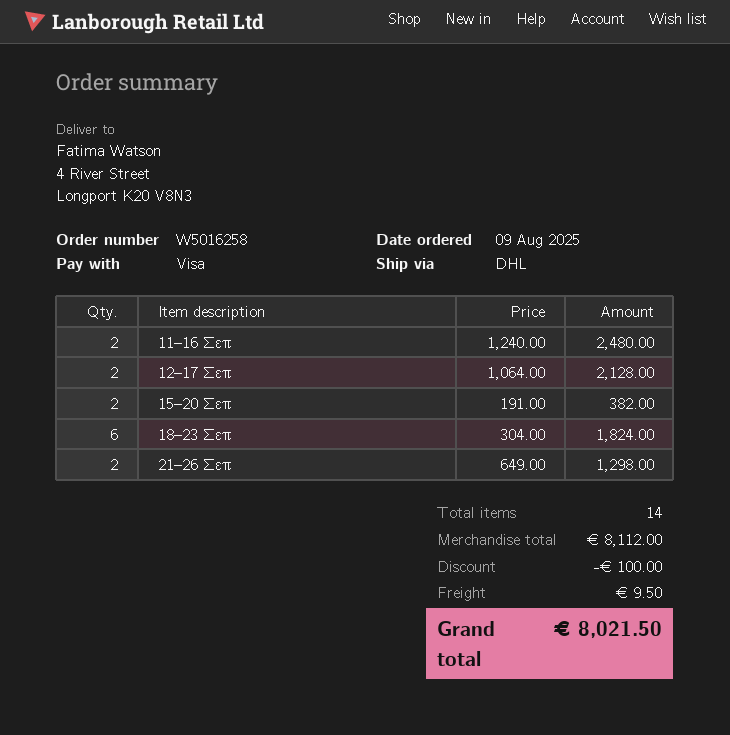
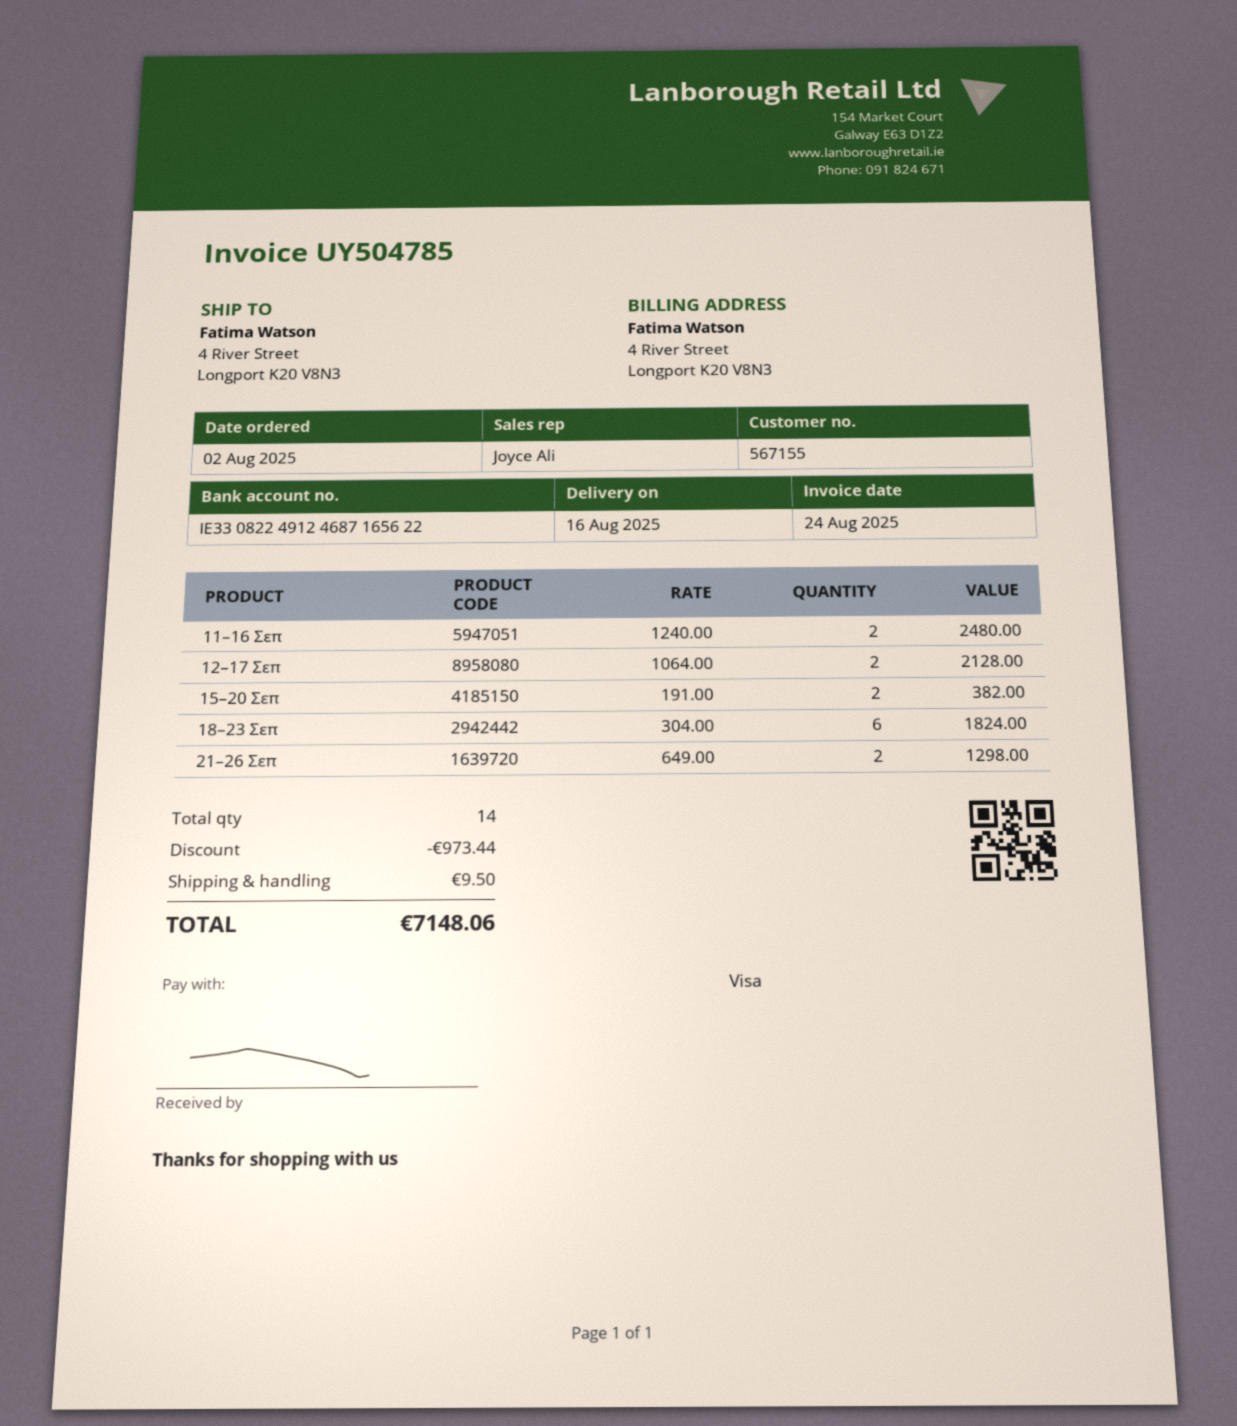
order date: 2025-08-09 -> 2025-08-02
discount: 100.00 -> 973.44
total: 8021.50 -> 7148.06

